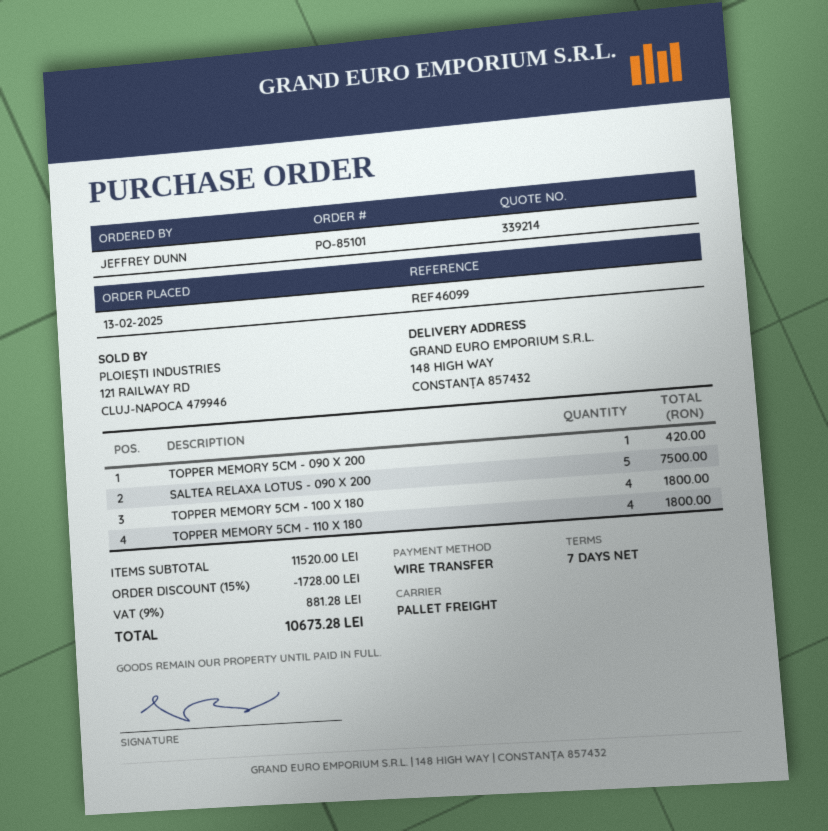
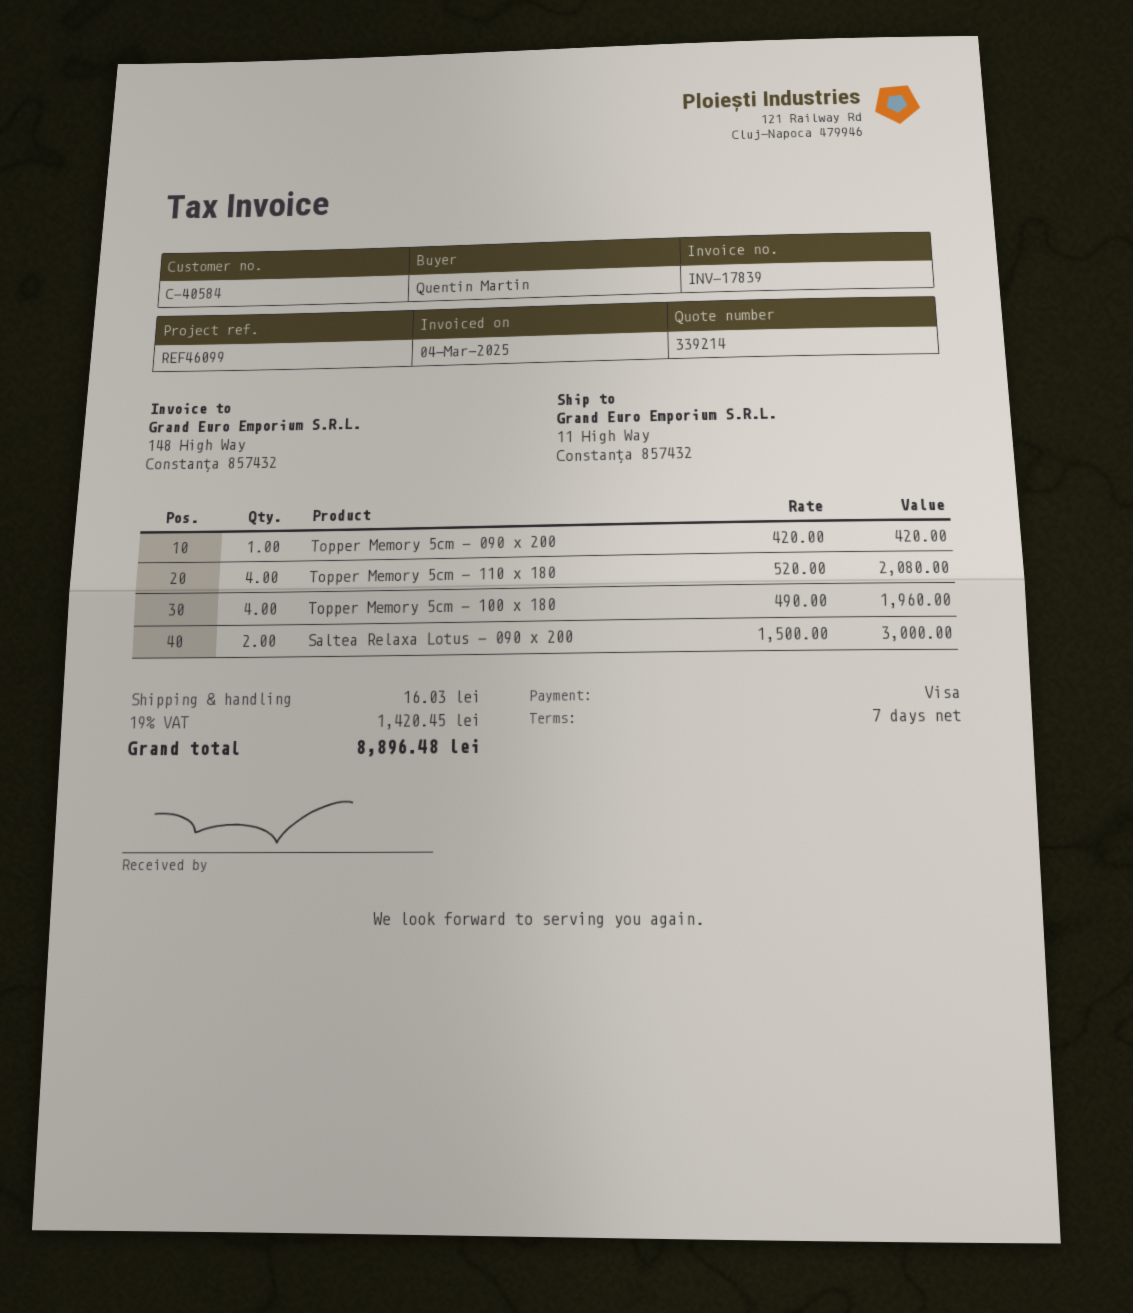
ordered by: JEFFREY DUNN -> Quentin Martin
payment method: bank transfer -> Visa
ship to: 148 HIGH WAY, CONSTANȚA 857432 -> 11 High Way, Constanța 857432
SALTEA RELAXA LOTUS - 090 X 200: 5 for 7500.00 -> 2 for 3000.00
TOPPER MEMORY 5CM - 100 X 180: 4 for 1800.00 -> 4 for 1960.00
TOPPER MEMORY 5CM - 110 X 180: 4 for 1800.00 -> 4 for 2080.00
discount: 15% = 1728.00 -> none
shipping: none -> 16.03
tax: 9% = 881.28 -> 19% = 1420.45
total: 10673.28 -> 8896.48

